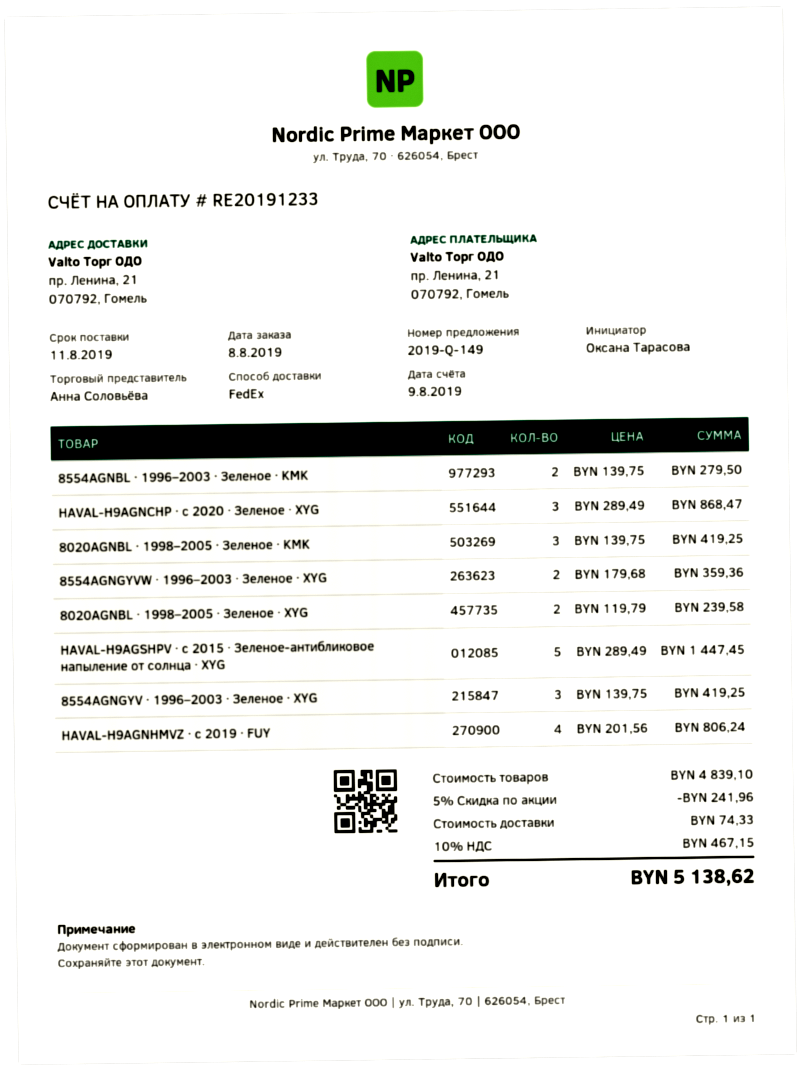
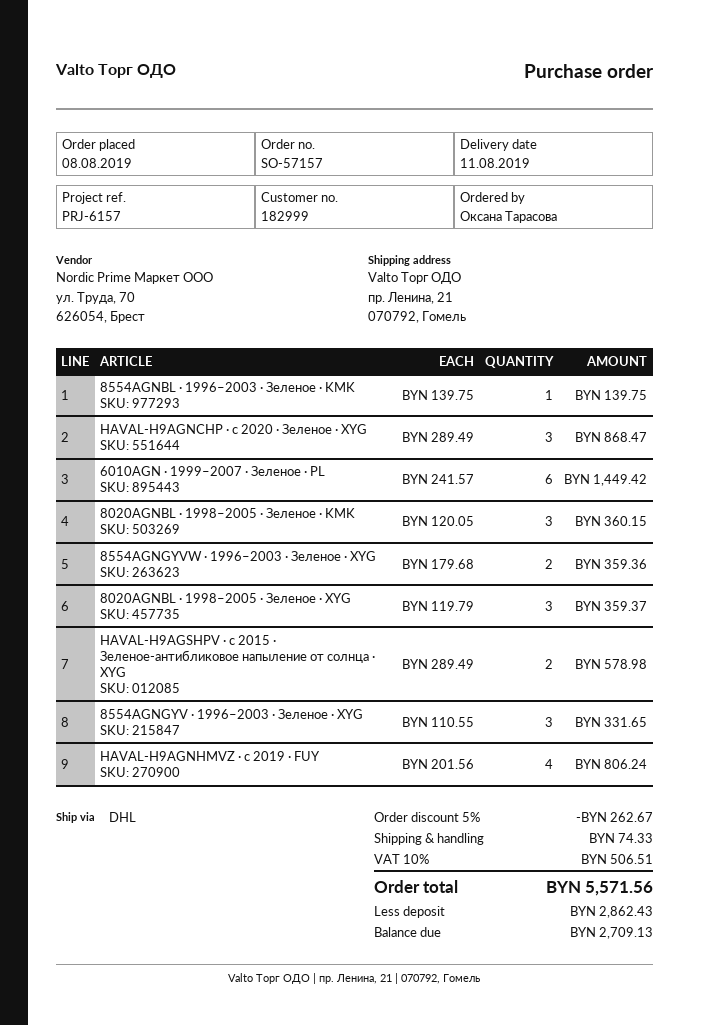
shipping method: FedEx -> DHL
8554AGNBL · 1996–2003 · Зеленое · KMK: 2 x 139.75 = 279.50 -> 1 x 139.75 = 139.75
8020AGNBL · 1998–2005 · Зеленое · KMK: 3 x 139.75 = 419.25 -> 3 x 120.05 = 360.15
8020AGNBL · 1998–2005 · Зеленое · XYG: 2 x 119.79 = 239.58 -> 3 x 119.79 = 359.37
HAVAL-H9AGSHPV · с 2015 · Зеленое-антибликовое напыление от солнца · XYG: 5 x 289.49 = 1447.45 -> 2 x 289.49 = 578.98
8554AGNGYV · 1996–2003 · Зеленое · XYG: 3 x 139.75 = 419.25 -> 3 x 110.55 = 331.65
6010AGN · 1999–2007 · Зеленое · PL: none -> 6 x 241.57 = 1449.42
discount: 5% = 241.96 -> 5% = 262.67
tax: 10% = 467.15 -> 10% = 506.51
total: 5138.62 -> 5571.56

